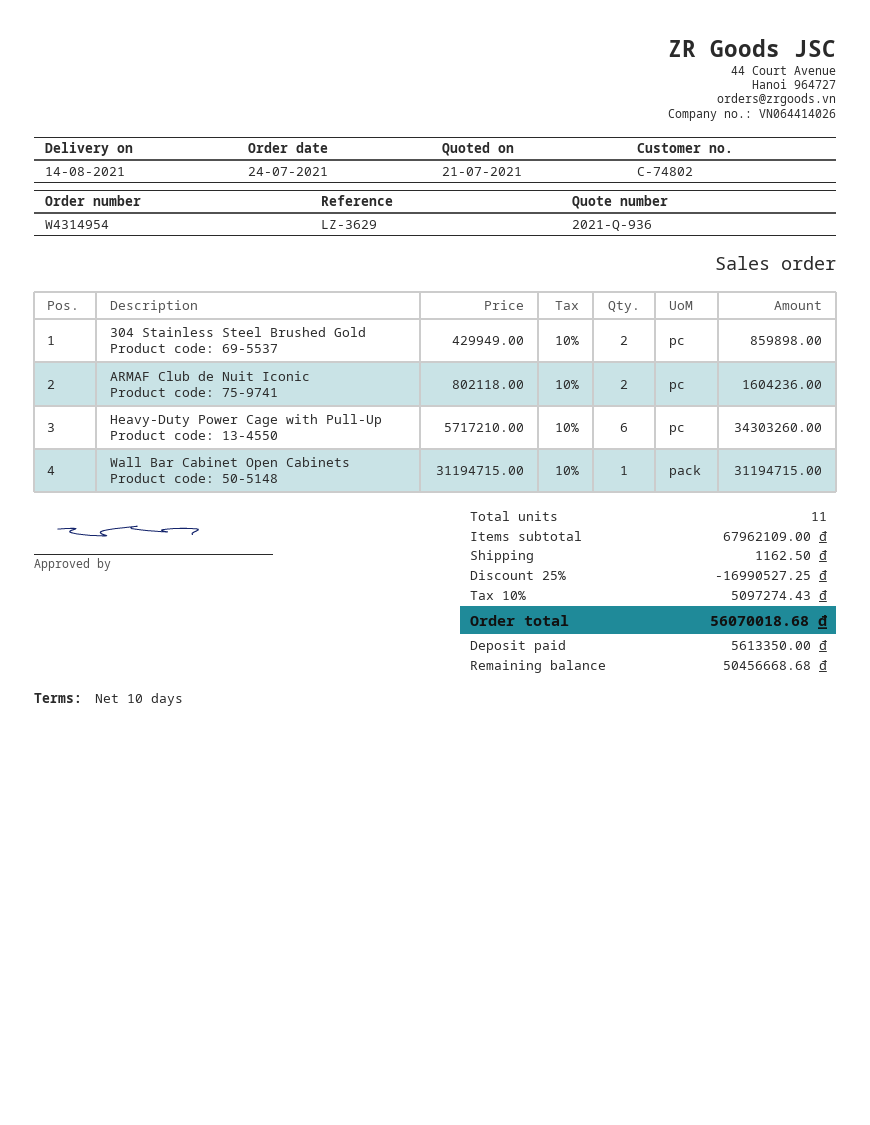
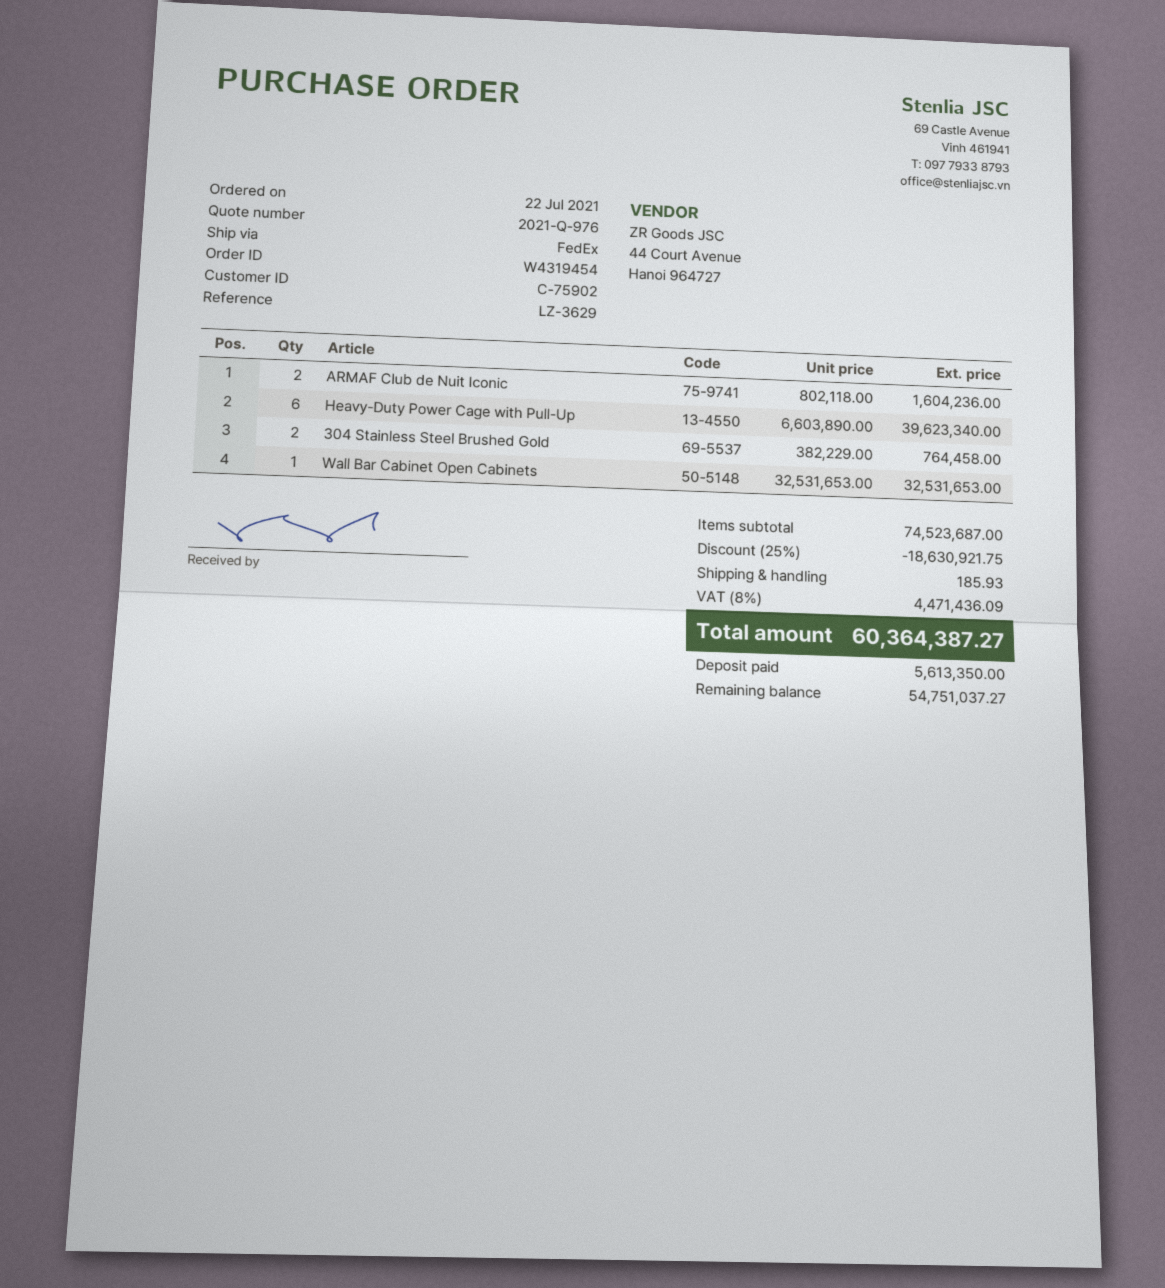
quote number: 2021-Q-936 -> 2021-Q-976
order number: W4314954 -> W4319454
order date: 2021-07-24 -> 2021-07-22
customer number: C-74802 -> C-75902
304 Stainless Steel Brushed Gold: 2 x 429949.00 = 859898.00 -> 2 x 382229.00 = 764458.00
Heavy-Duty Power Cage with Pull-Up: 6 x 5717210.00 = 34303260.00 -> 6 x 6603890.00 = 39623340.00
Wall Bar Cabinet Open Cabinets: 1 x 31194715.00 = 31194715.00 -> 1 x 32531653.00 = 32531653.00
subtotal: 67962109.00 -> 74523687.00
discount: 25% = 16990527.25 -> 25% = 18630921.75
shipping: 1162.50 -> 185.93
tax: 10% = 5097274.43 -> 8% = 4471436.09
total: 56070018.68 -> 60364387.27
balance: 50456668.68 -> 54751037.27

